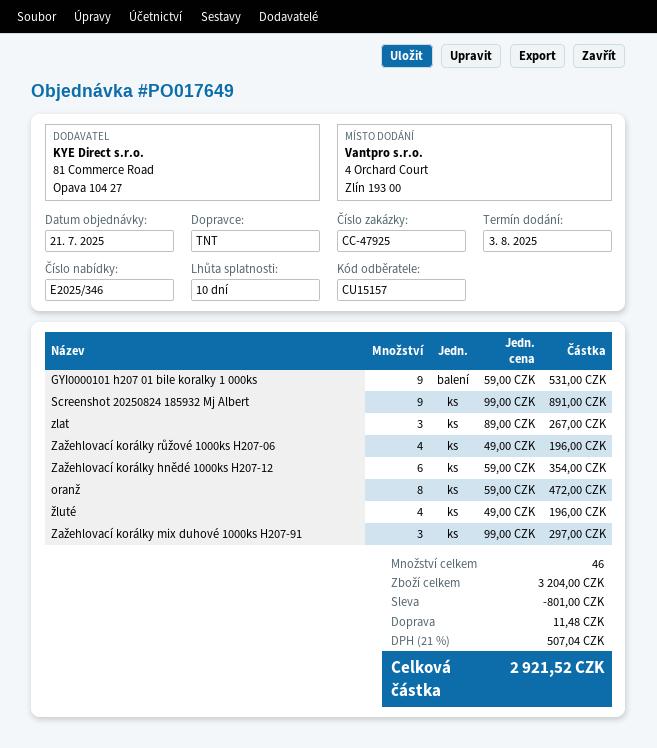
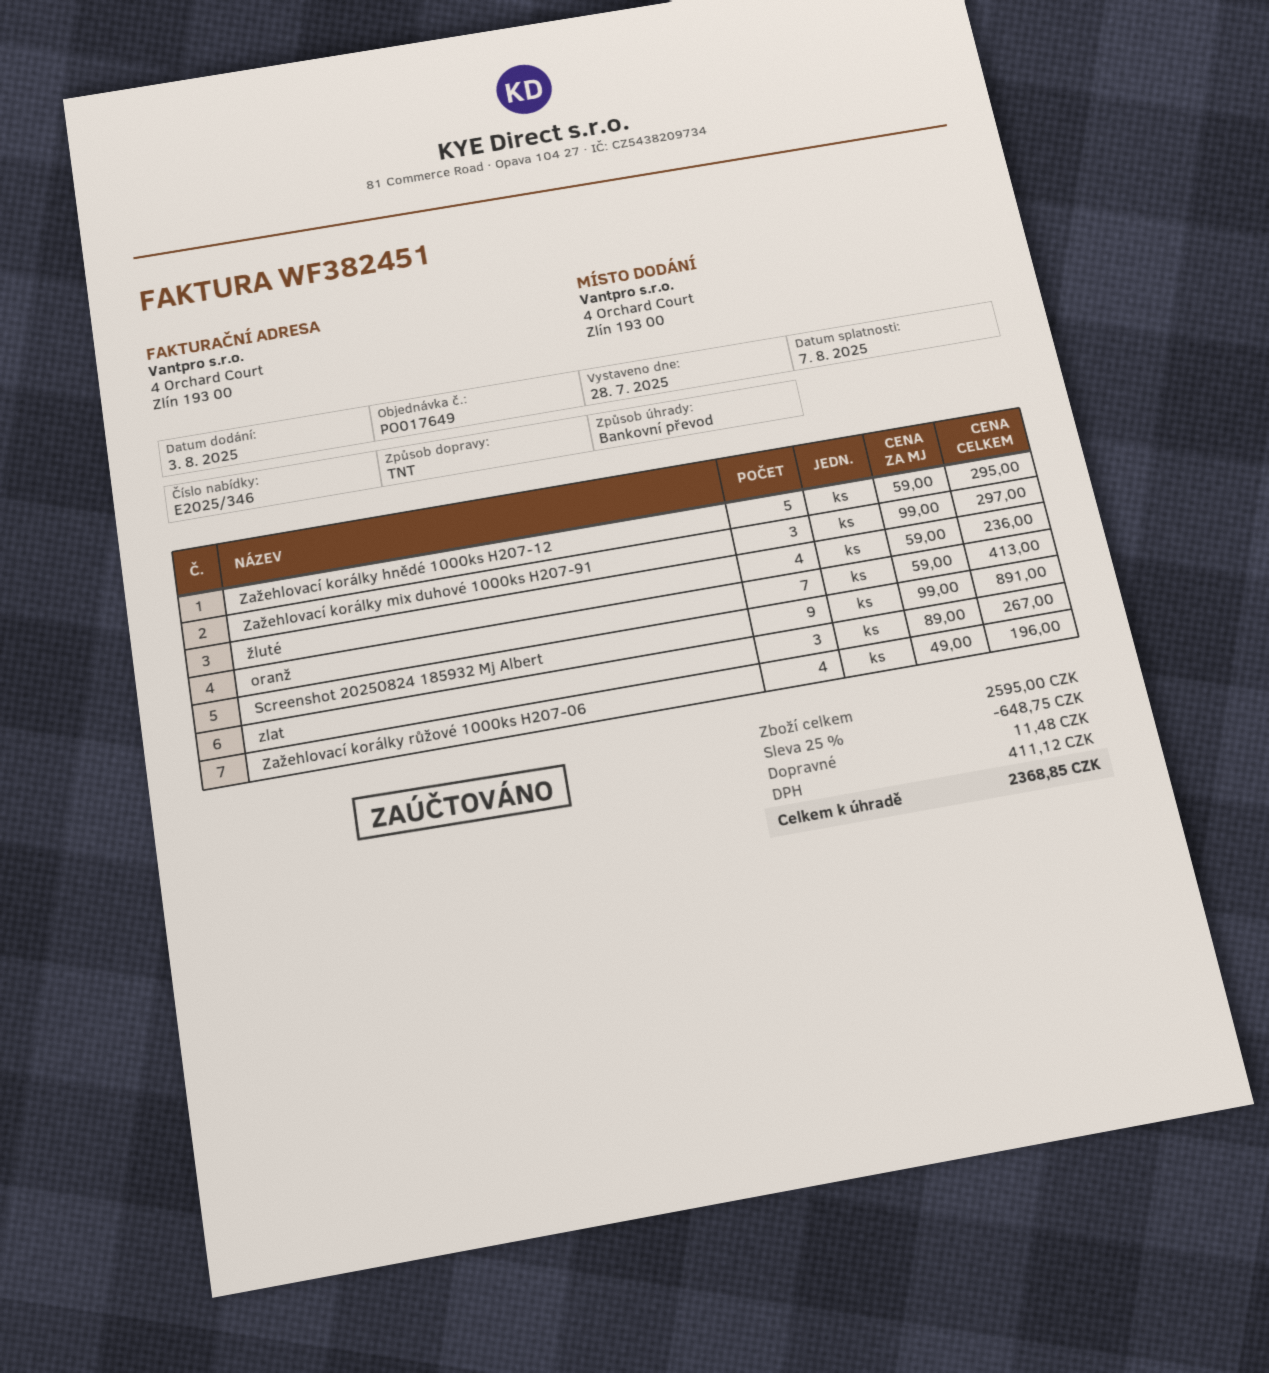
GYI0000101 h207 01 bile koralky 1 000ks: 9 x 59.00 = 531.00 -> none
Zažehlovací korálky hnědé 1000ks H207-12: 6 x 59.00 = 354.00 -> 5 x 59.00 = 295.00
oranž: 8 x 59.00 = 472.00 -> 7 x 59.00 = 413.00
žluté: 4 x 49.00 = 196.00 -> 4 x 59.00 = 236.00
subtotal: 3204.00 -> 2595.00
discount: 801.00 -> 648.75
tax: 507.04 -> 411.12
total: 2921.52 -> 2368.85

